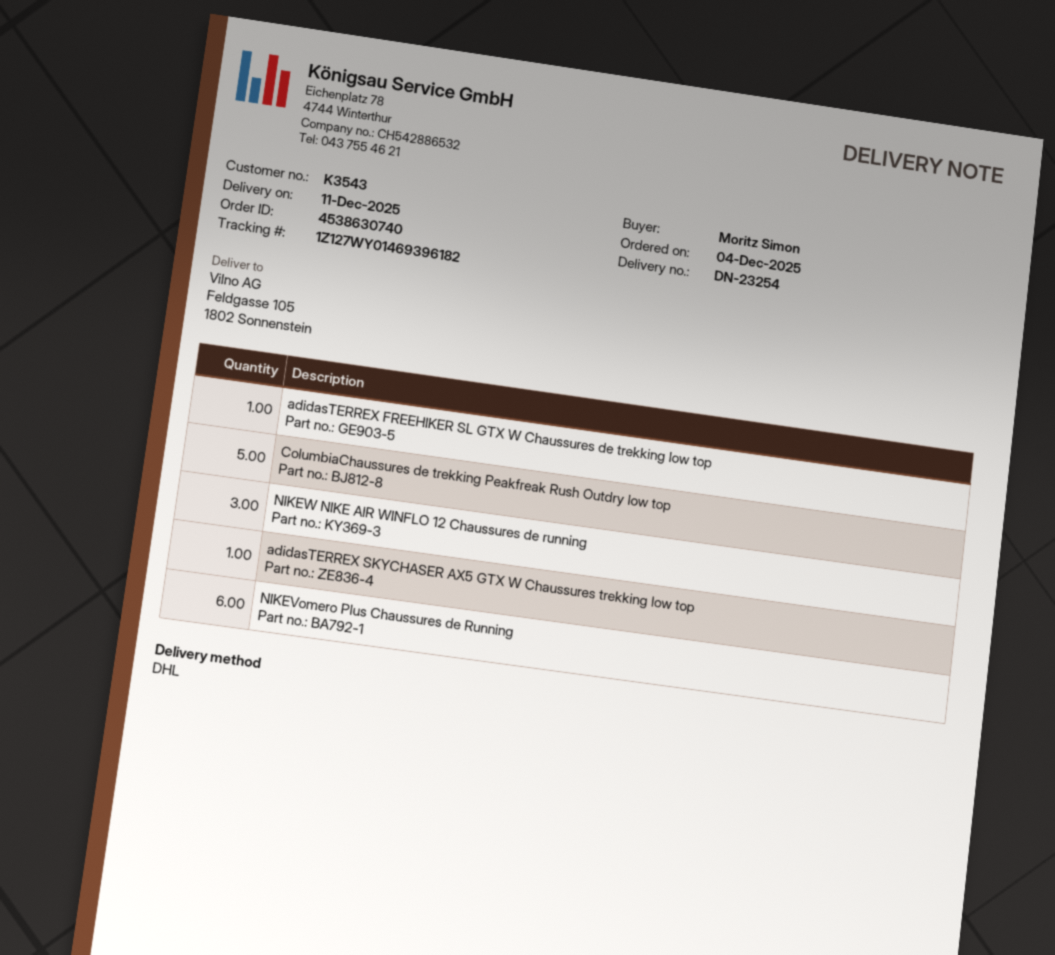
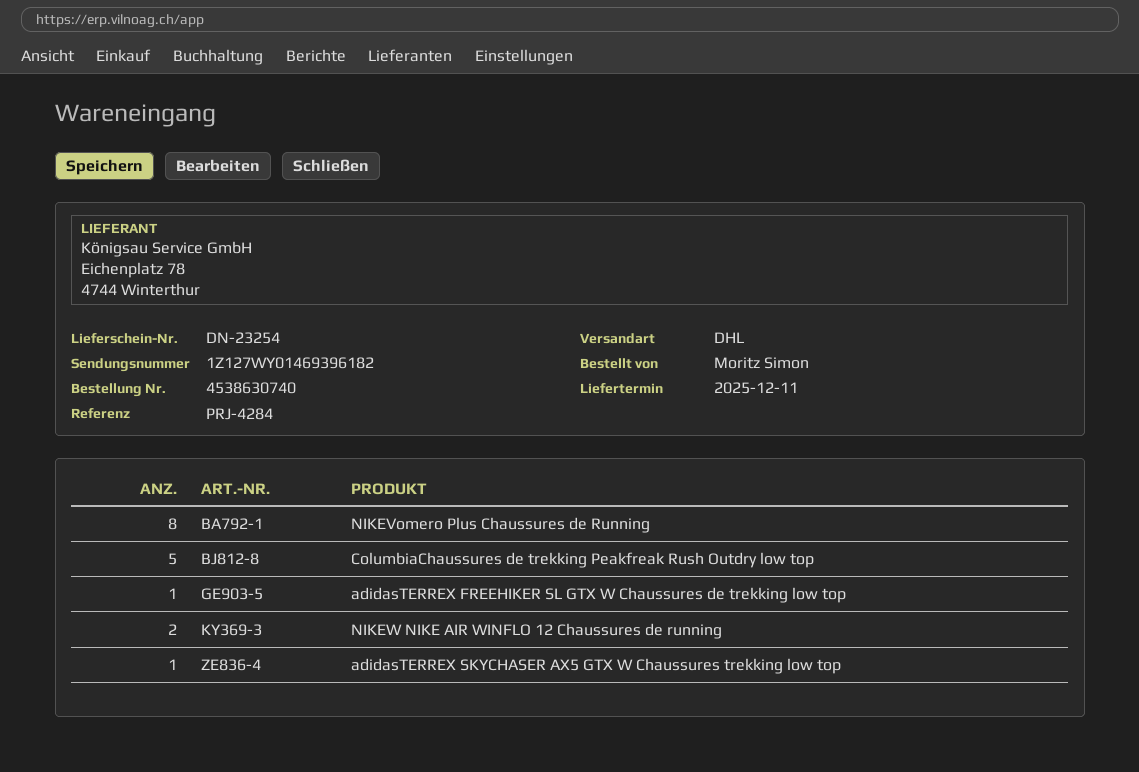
NIKEW NIKE AIR WINFLO 12 Chaussures de running: 3 -> 2
NIKEVomero Plus Chaussures de Running: 6 -> 8

